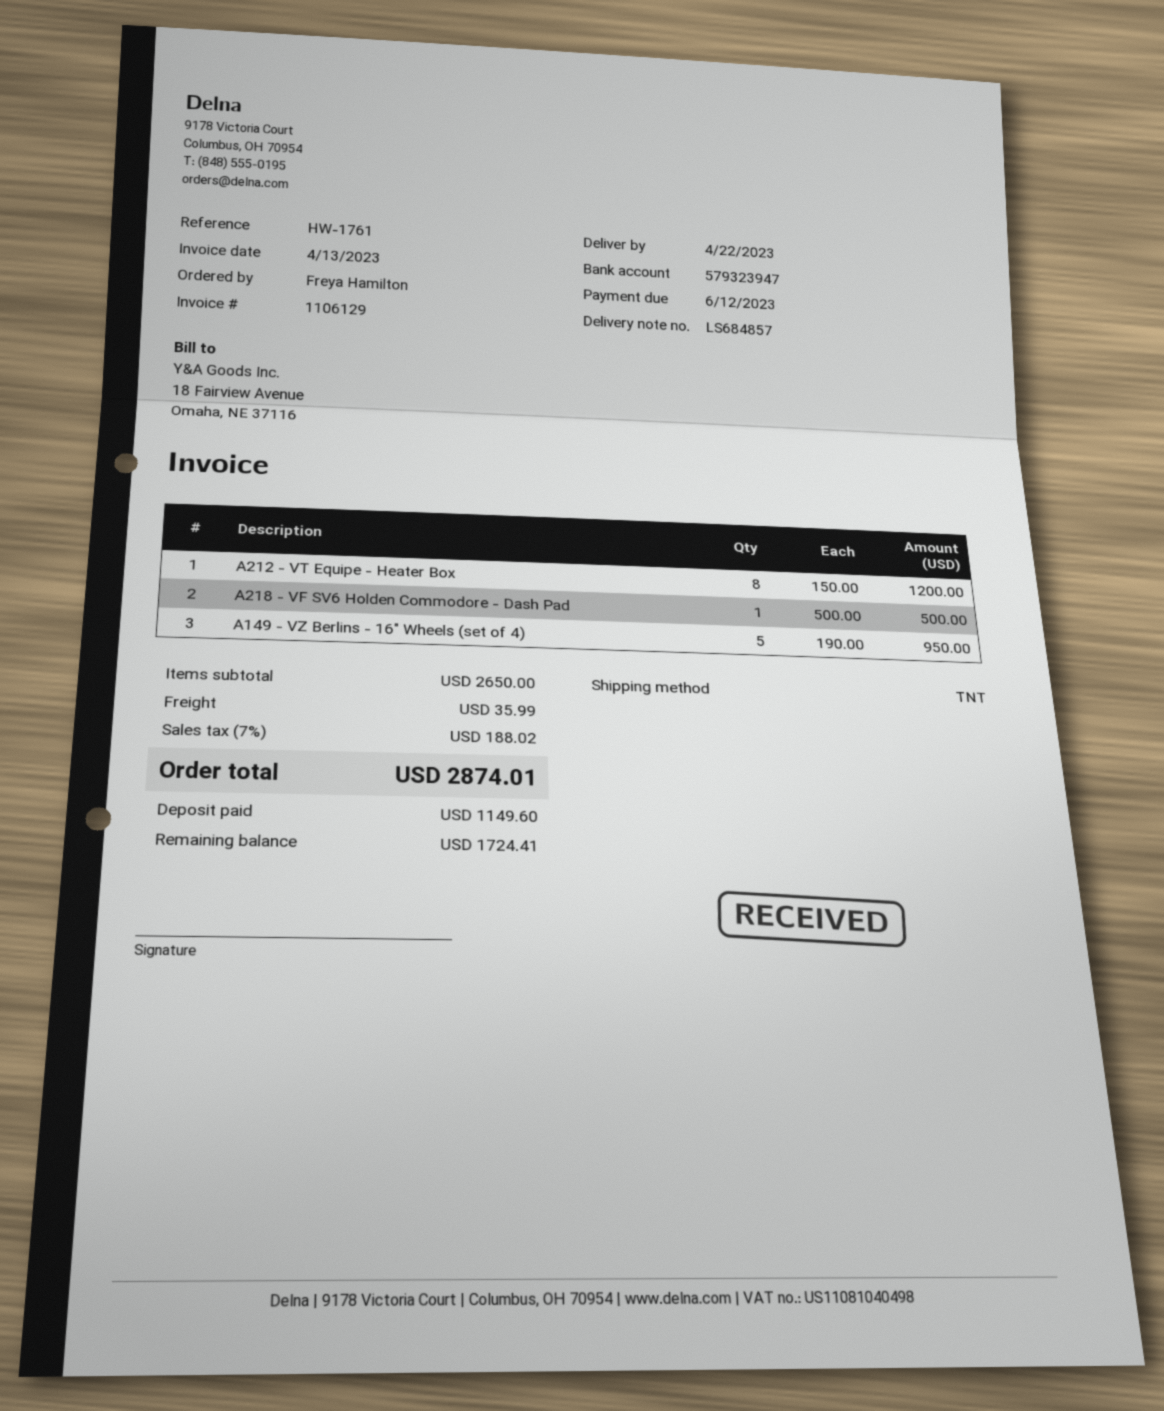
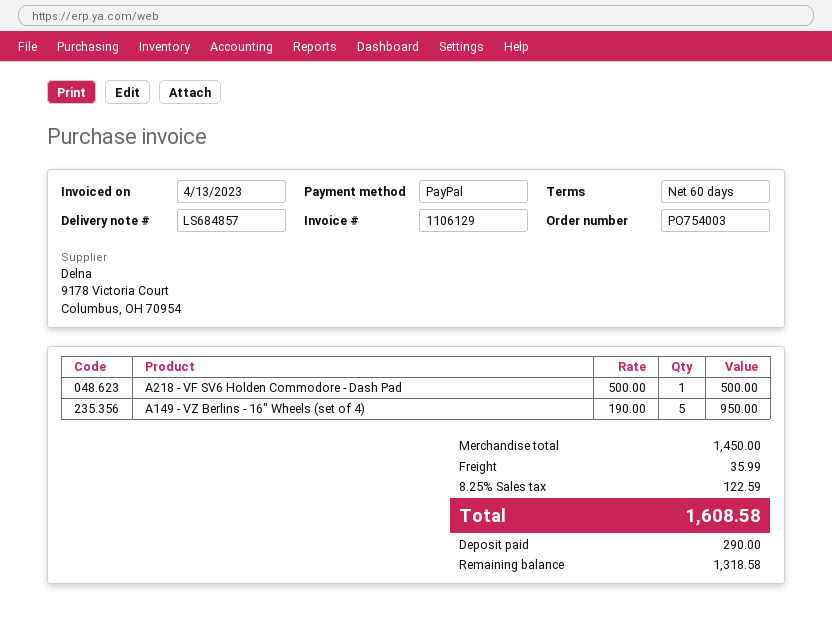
A212 - VT Equipe - Heater Box: 8 x 150.00 = 1200.00 -> none
subtotal: 2650.00 -> 1450.00
tax: 7% = 188.02 -> 8.25% = 122.59
total: 2874.01 -> 1608.58
deposit: 1149.60 -> 290.00
balance: 1724.41 -> 1318.58

